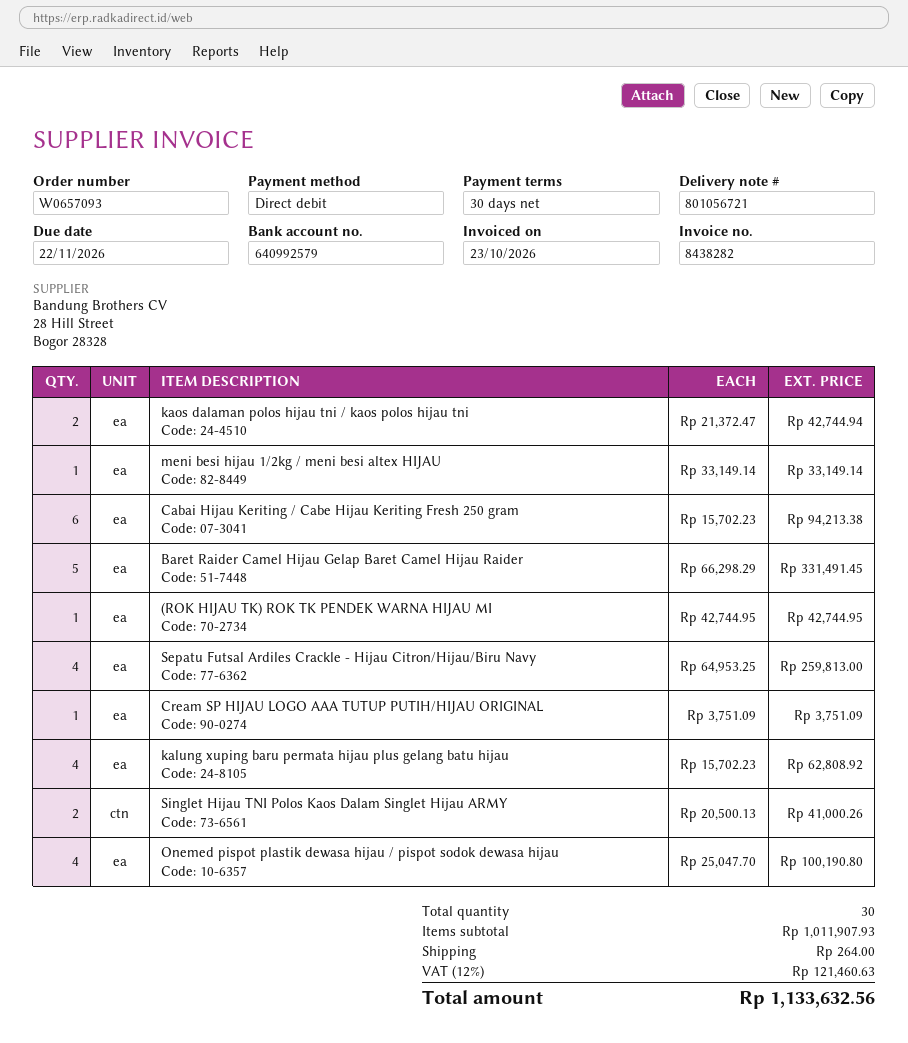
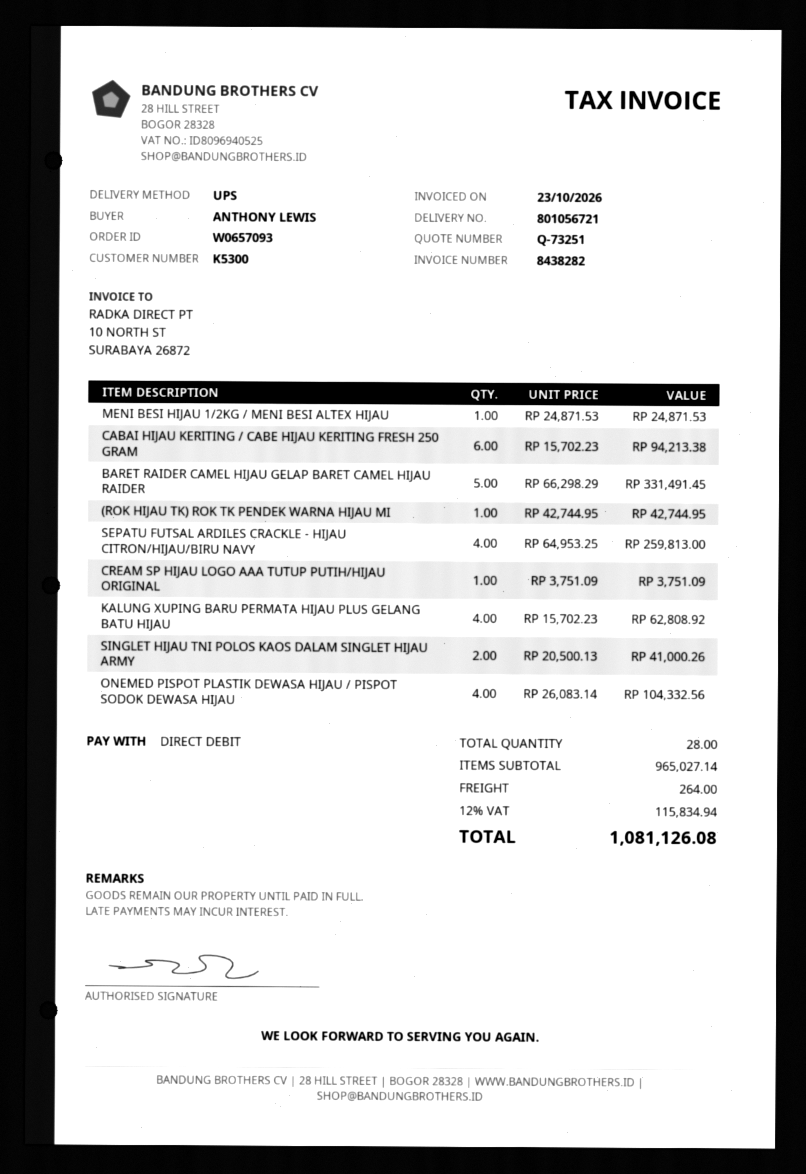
kaos dalaman polos hijau tni / kaos polos hijau tni: 2 x 21372.47 = 42744.94 -> none
meni besi hijau 1/2kg / meni besi altex HIJAU: 1 x 33149.14 = 33149.14 -> 1 x 24871.53 = 24871.53
Onemed pispot plastik dewasa hijau / pispot sodok dewasa hijau: 4 x 25047.70 = 100190.80 -> 4 x 26083.14 = 104332.56
total quantity: 30 -> 28
subtotal: 1011907.93 -> 965027.14
tax: 12% = 121460.63 -> 12% = 115834.94
total: 1133632.56 -> 1081126.08

